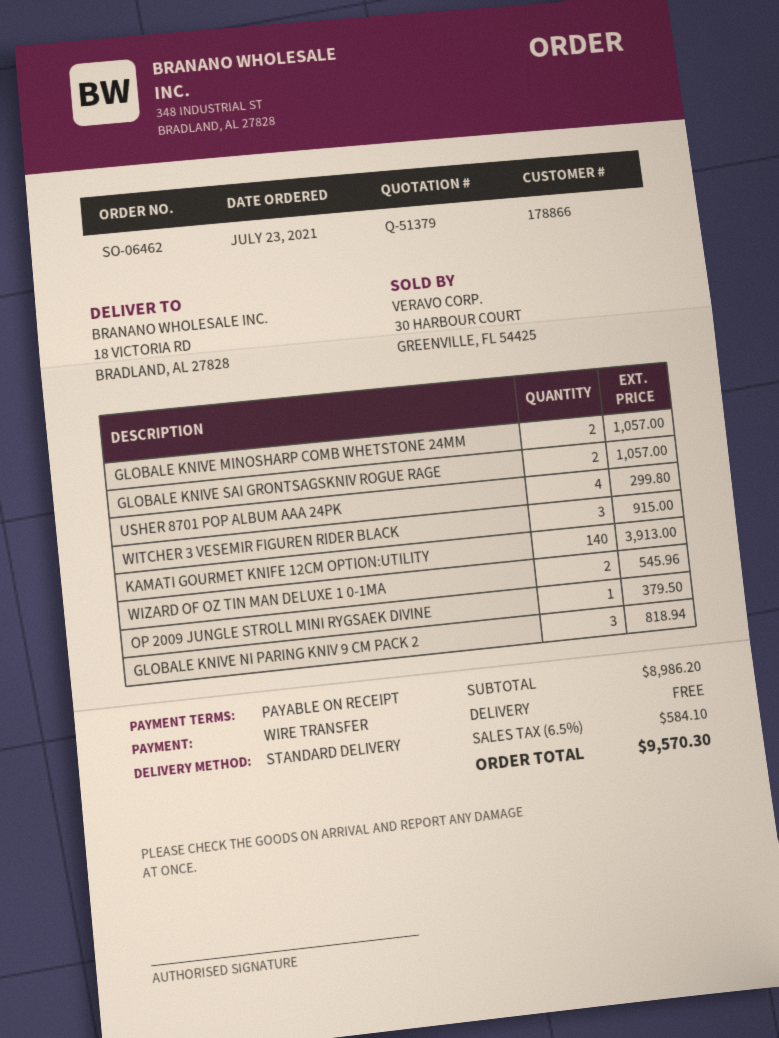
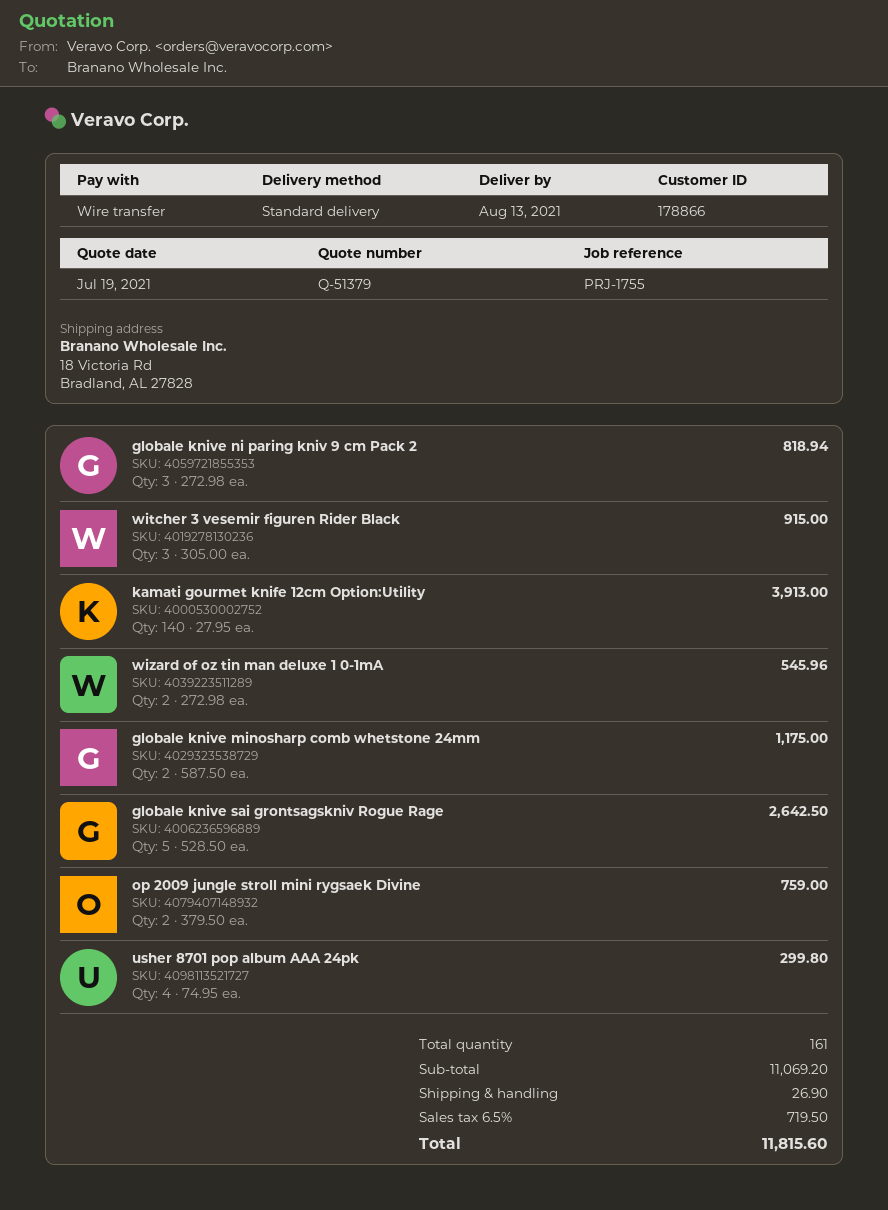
GLOBALE KNIVE MINOSHARP COMB WHETSTONE 24MM: 2 for 1057.00 -> 2 for 1175.00
GLOBALE KNIVE SAI GRONTSAGSKNIV ROGUE RAGE: 2 for 1057.00 -> 5 for 2642.50
OP 2009 JUNGLE STROLL MINI RYGSAEK DIVINE: 1 for 379.50 -> 2 for 759.00
subtotal: 8986.20 -> 11069.20
shipping: 0.00 -> 26.90
tax: 6.5% = 584.10 -> 6.5% = 719.50
total: 9570.30 -> 11815.60

